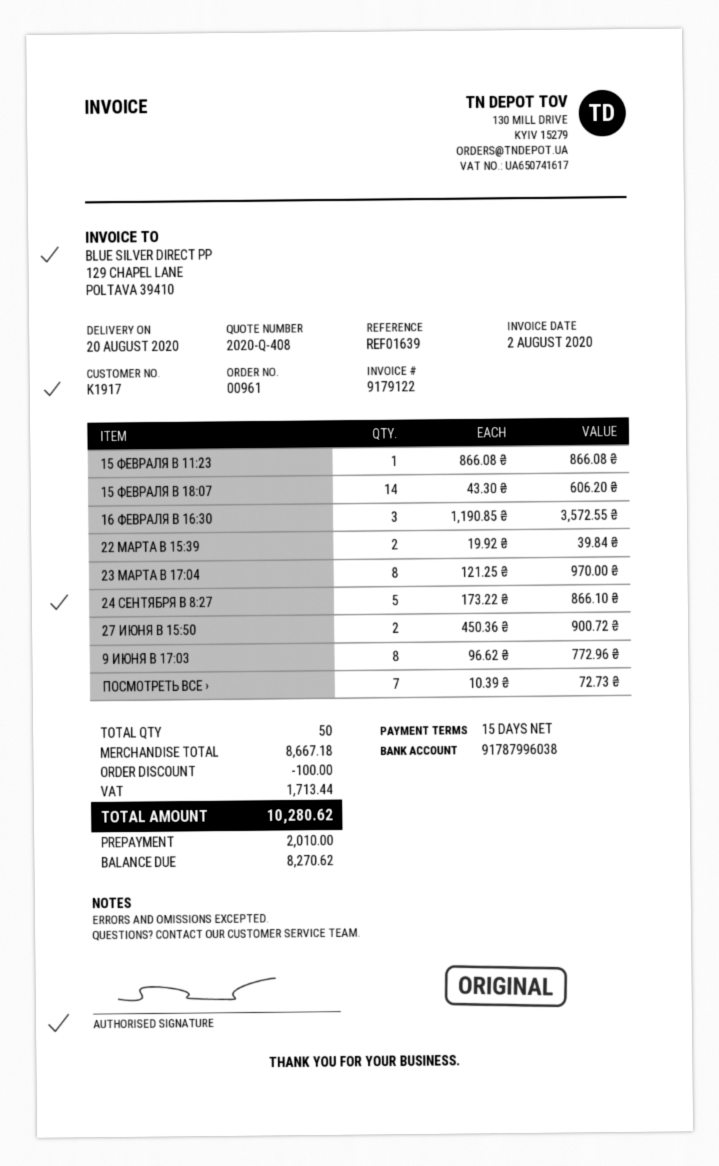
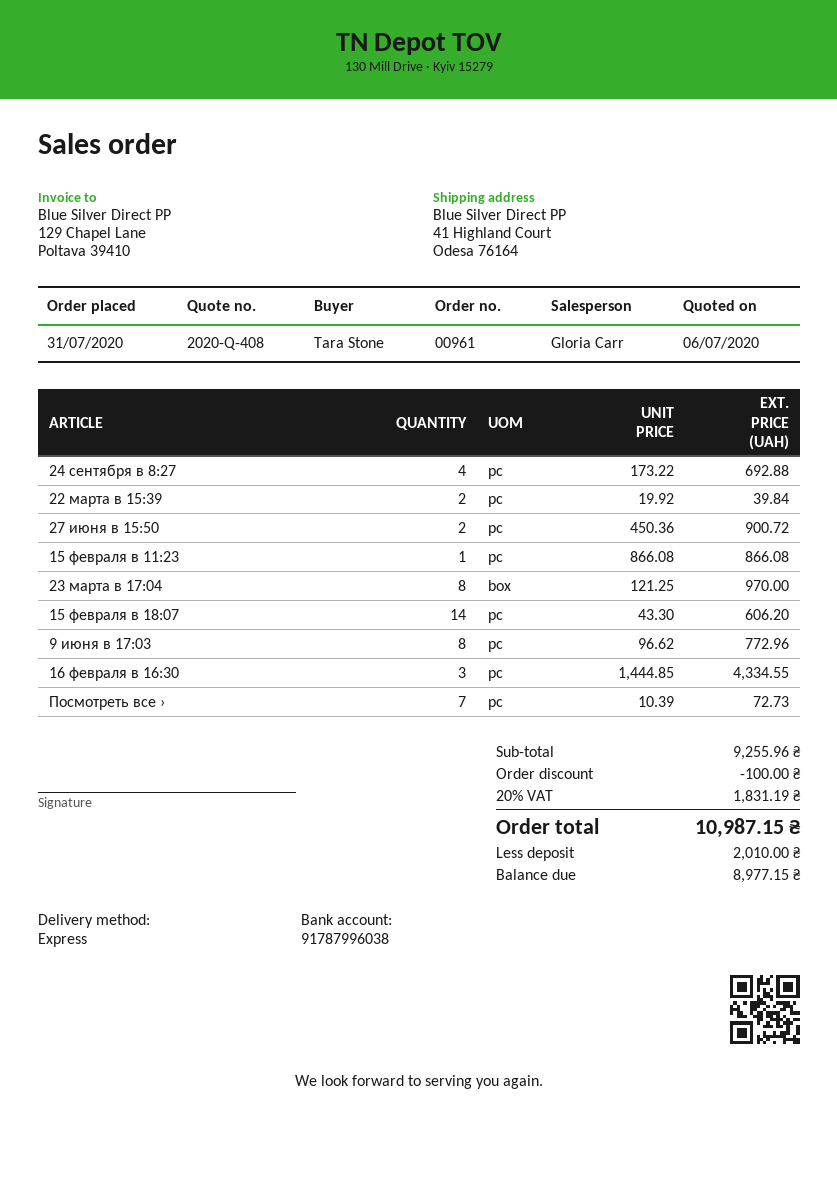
16 ФЕВРАЛЯ В 16:30: 3 x 1190.85 = 3572.55 -> 3 x 1444.85 = 4334.55
24 СЕНТЯБРЯ В 8:27: 5 x 173.22 = 866.10 -> 4 x 173.22 = 692.88
subtotal: 8667.18 -> 9255.96
tax: 1713.44 -> 1831.19
total: 10280.62 -> 10987.15
balance: 8270.62 -> 8977.15

